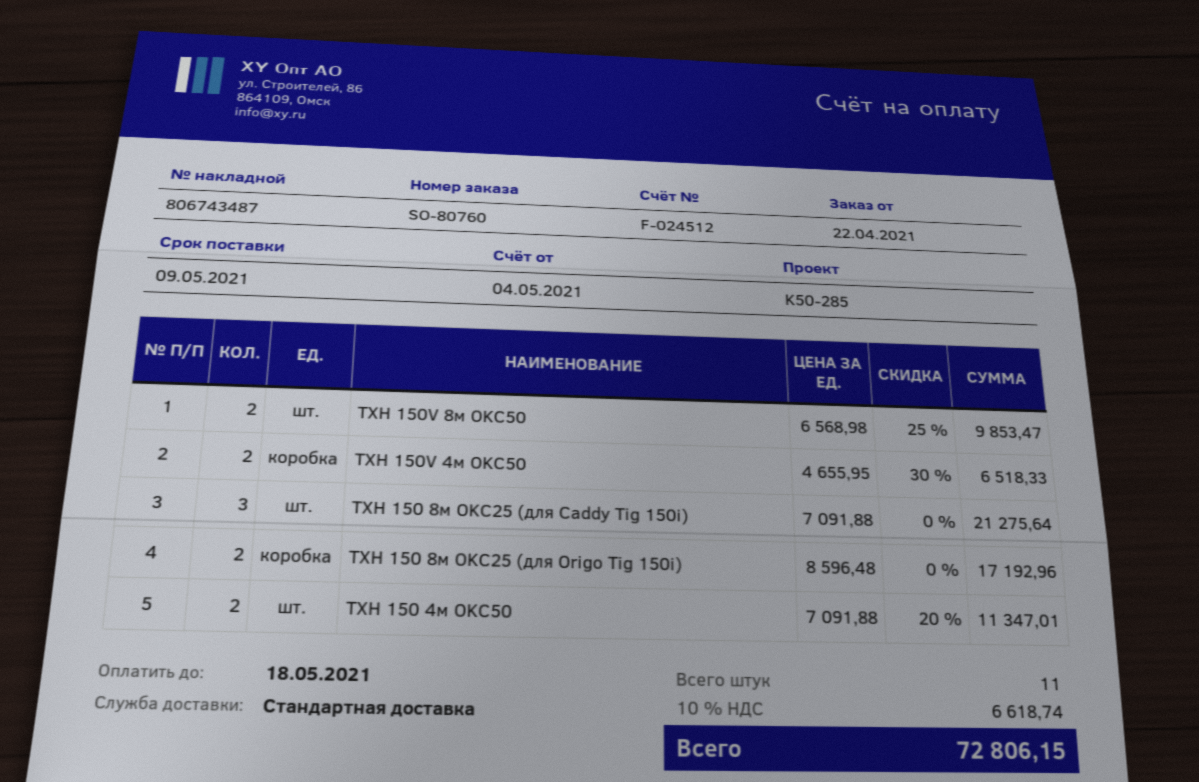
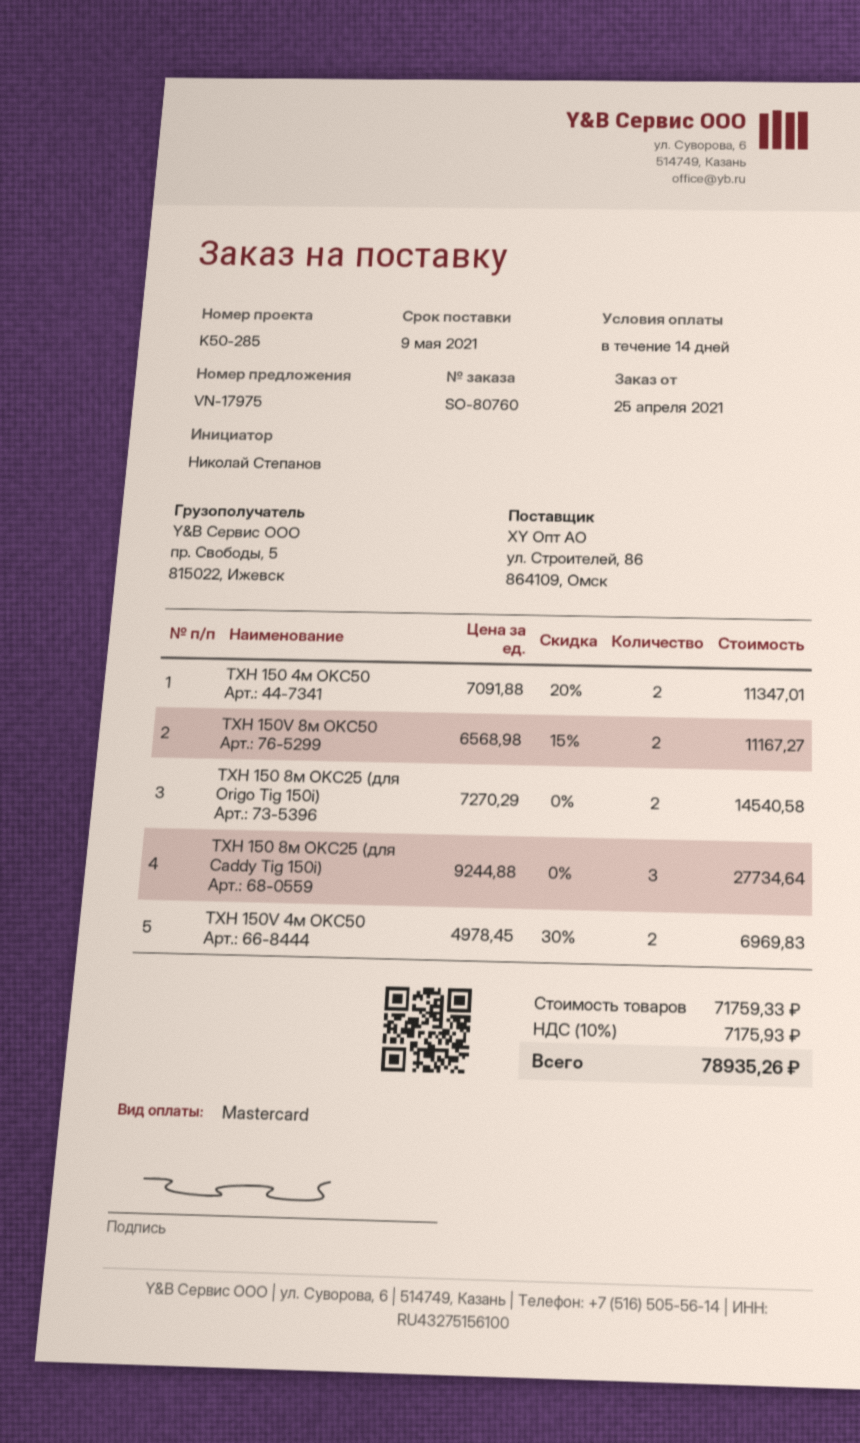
order date: 2021-04-22 -> 2021-04-25
TXH 150V 8м OKC50: 2 x 6568.98 - 25% = 9853.47 -> 2 x 6568.98 - 15% = 11167.27
TXH 150V 4м OKC50: 2 x 4655.95 - 30% = 6518.33 -> 2 x 4978.45 - 30% = 6969.83
TXH 150 8м OKC25 (для Caddy Tig 150i): 3 x 7091.88 = 21275.64 -> 3 x 9244.88 = 27734.64
TXH 150 8м OKC25 (для Origo Tig 150i): 2 x 8596.48 = 17192.96 -> 2 x 7270.29 = 14540.58
tax: 10% = 6618.74 -> 10% = 7175.93
total: 72806.15 -> 78935.26

